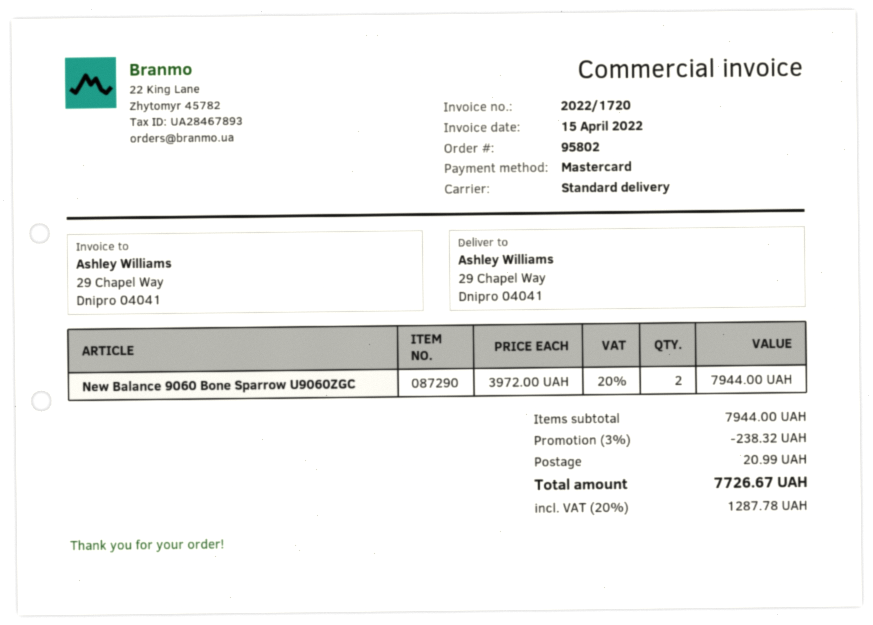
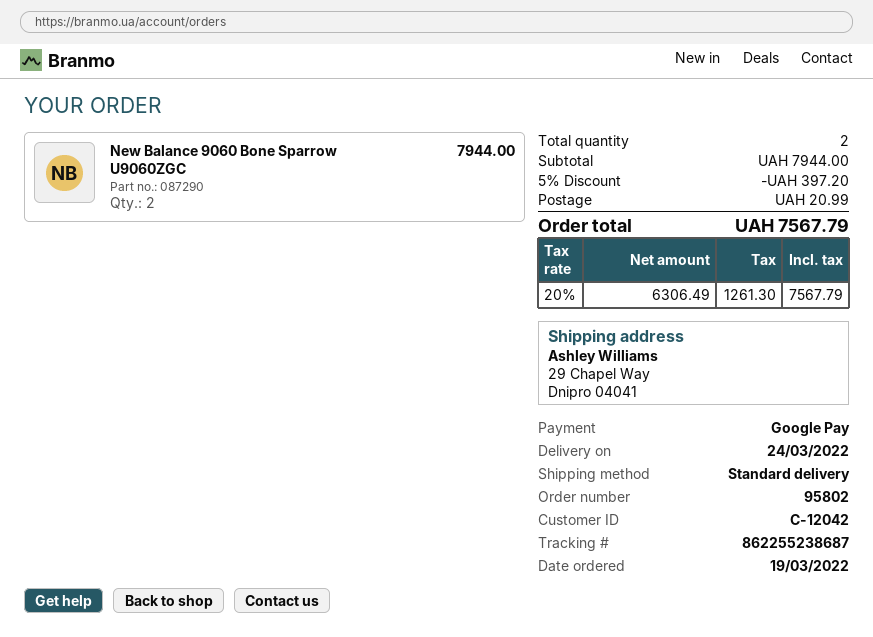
payment method: Mastercard -> Google Pay
discount: 3% = 238.32 -> 5% = 397.20
tax: 20% = 1287.78 -> 20% = 1261.30
total: 7726.67 -> 7567.79

